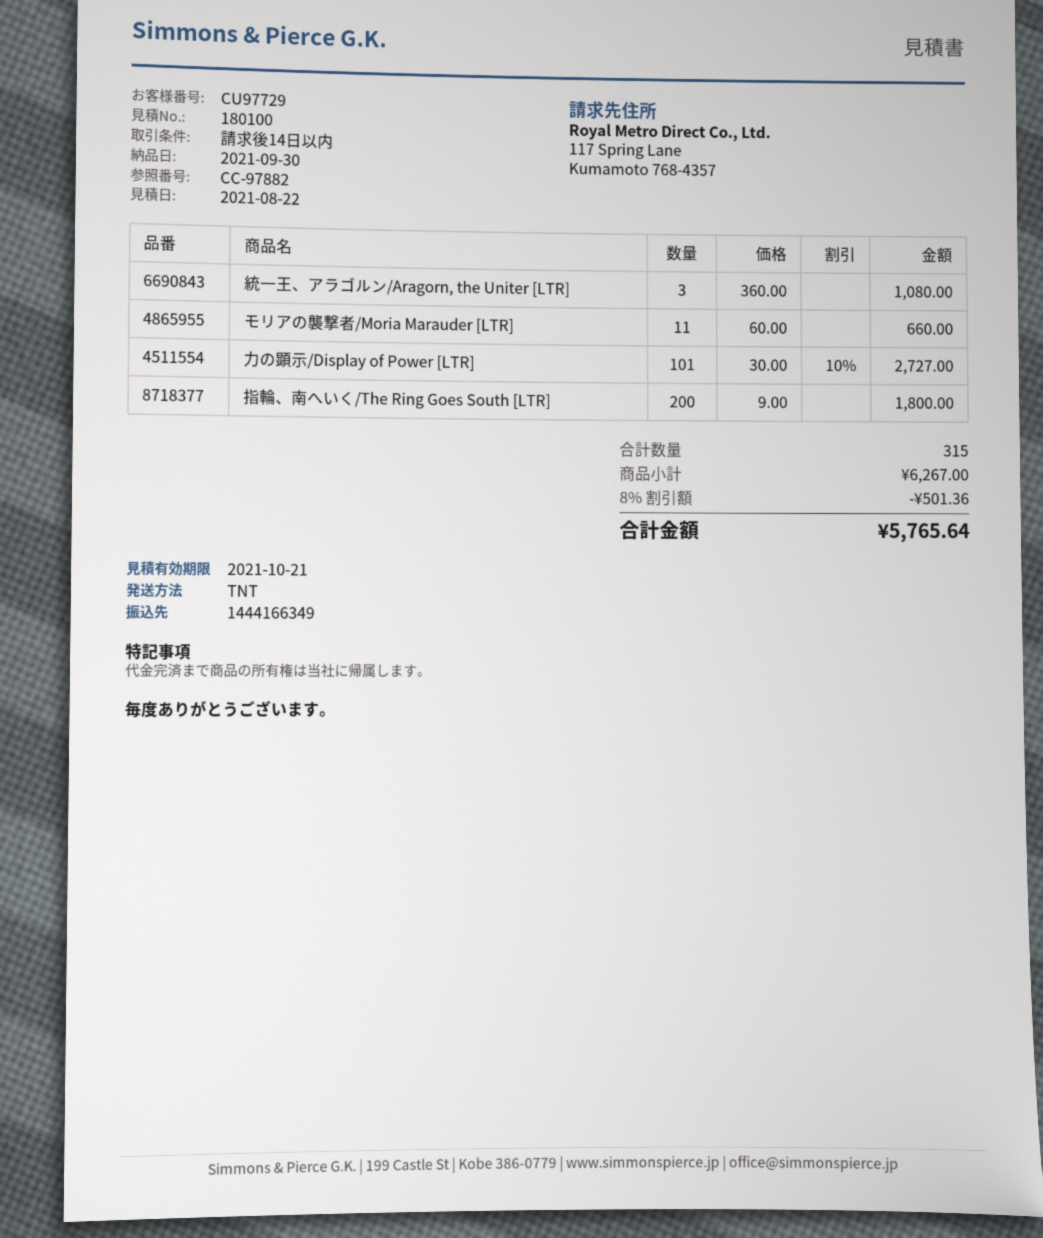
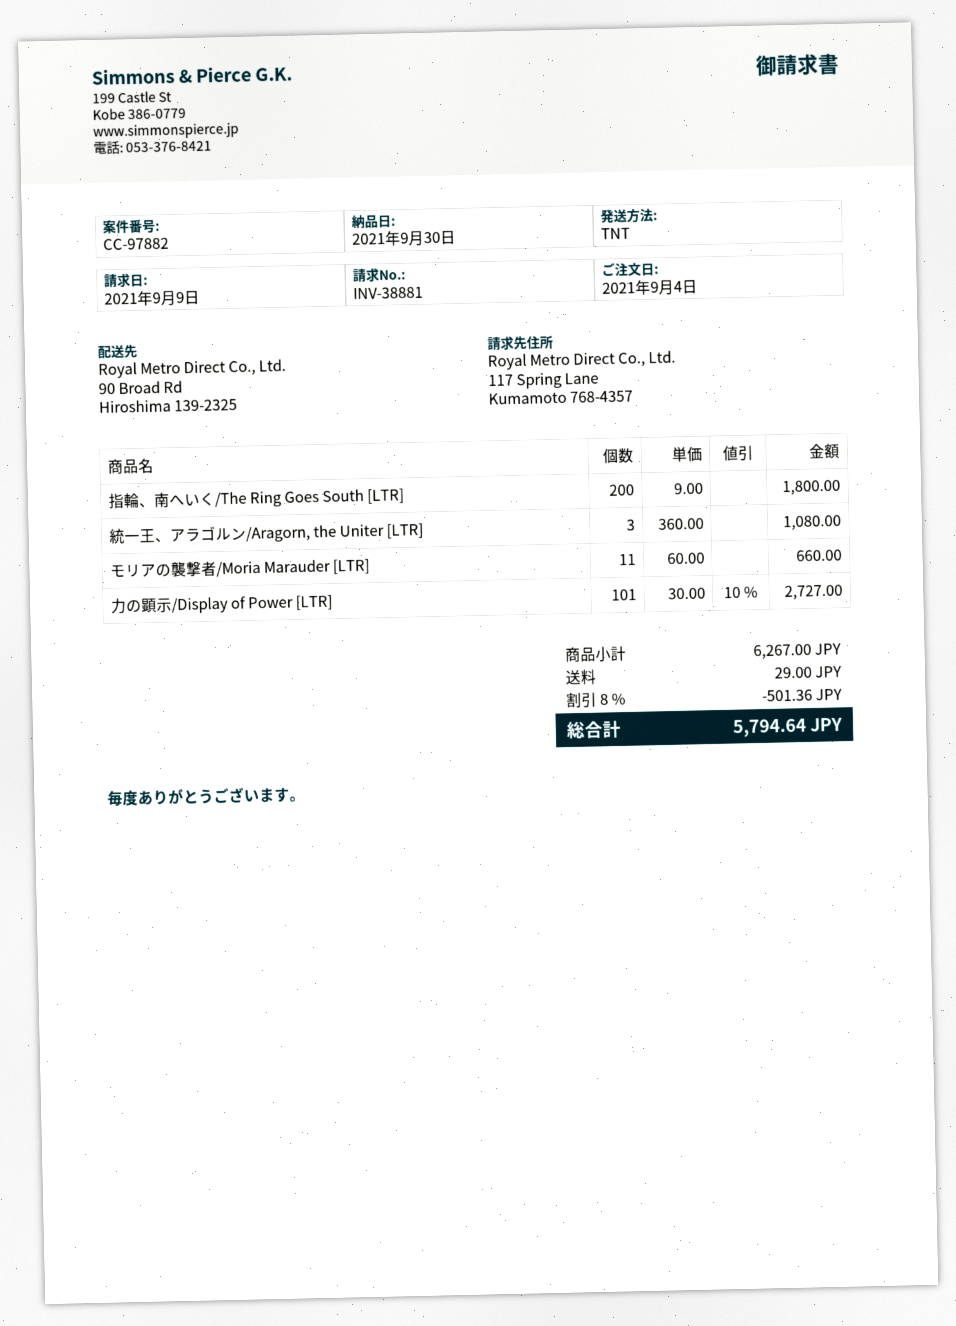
shipping: none -> 29.00
total: 5765.64 -> 5794.64

